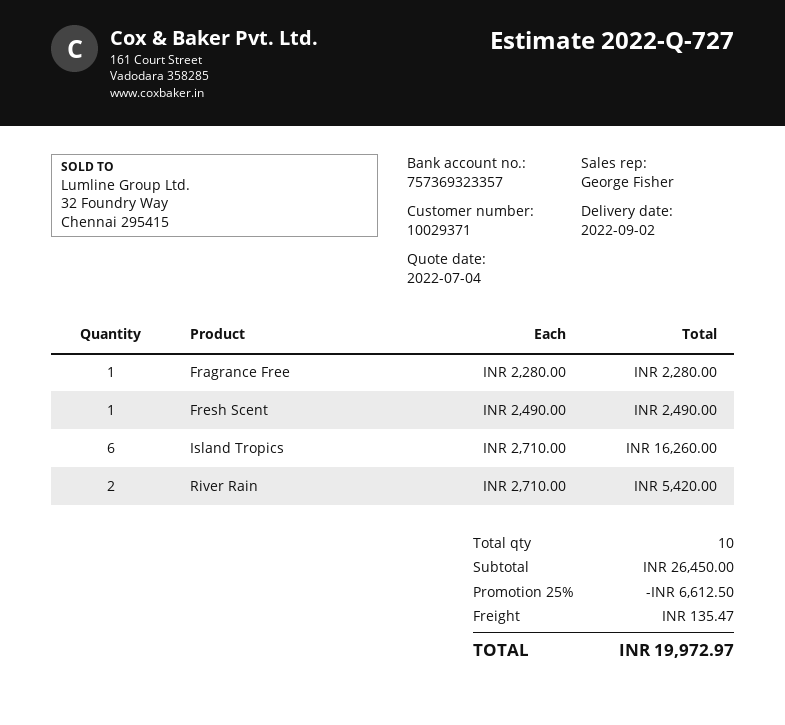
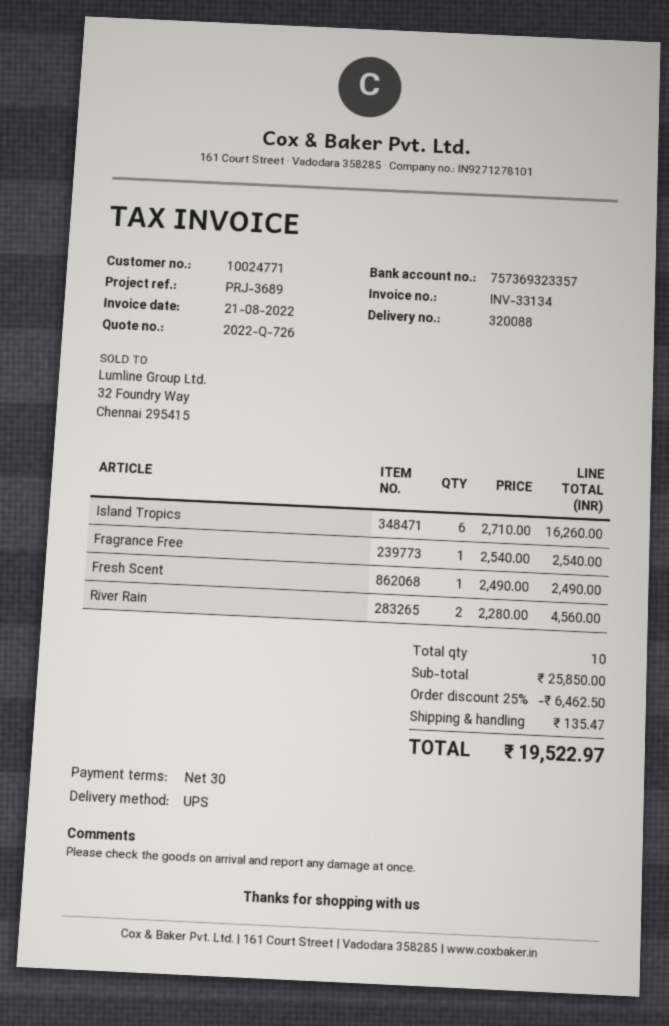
quote number: 2022-Q-727 -> 2022-Q-726
customer number: 10029371 -> 10024771
Fragrance Free: 1 x 2280.00 = 2280.00 -> 1 x 2540.00 = 2540.00
River Rain: 2 x 2710.00 = 5420.00 -> 2 x 2280.00 = 4560.00
subtotal: 26450.00 -> 25850.00
discount: 25% = 6612.50 -> 25% = 6462.50
total: 19972.97 -> 19522.97

